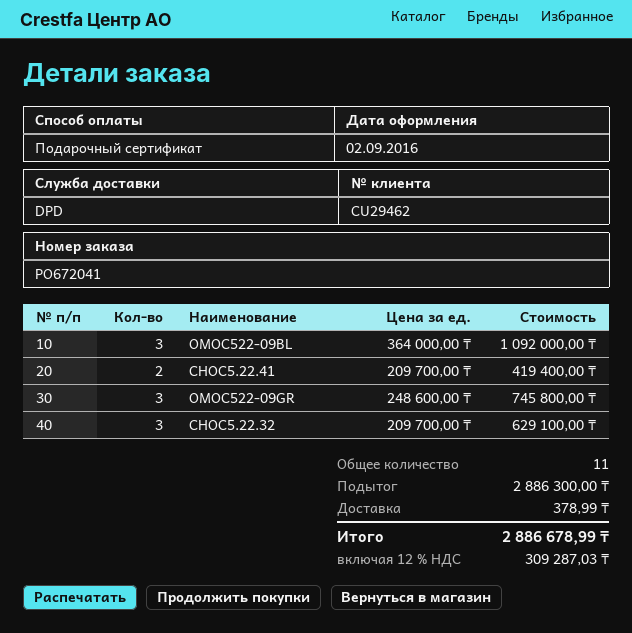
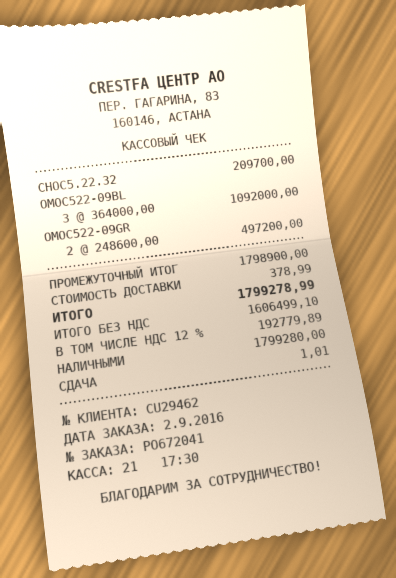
payment method: gift card -> cash
CHOC5.22.41: 2 x 209700.00 = 419400.00 -> none
OMOC522-09GR: 3 x 248600.00 = 745800.00 -> 2 x 248600.00 = 497200.00
CHOC5.22.32: 3 x 209700.00 = 629100.00 -> 1 x 209700.00 = 209700.00
subtotal: 2886300.00 -> 1798900.00
tax: 12% = 309287.03 -> 12% = 192779.89
total: 2886678.99 -> 1799278.99

